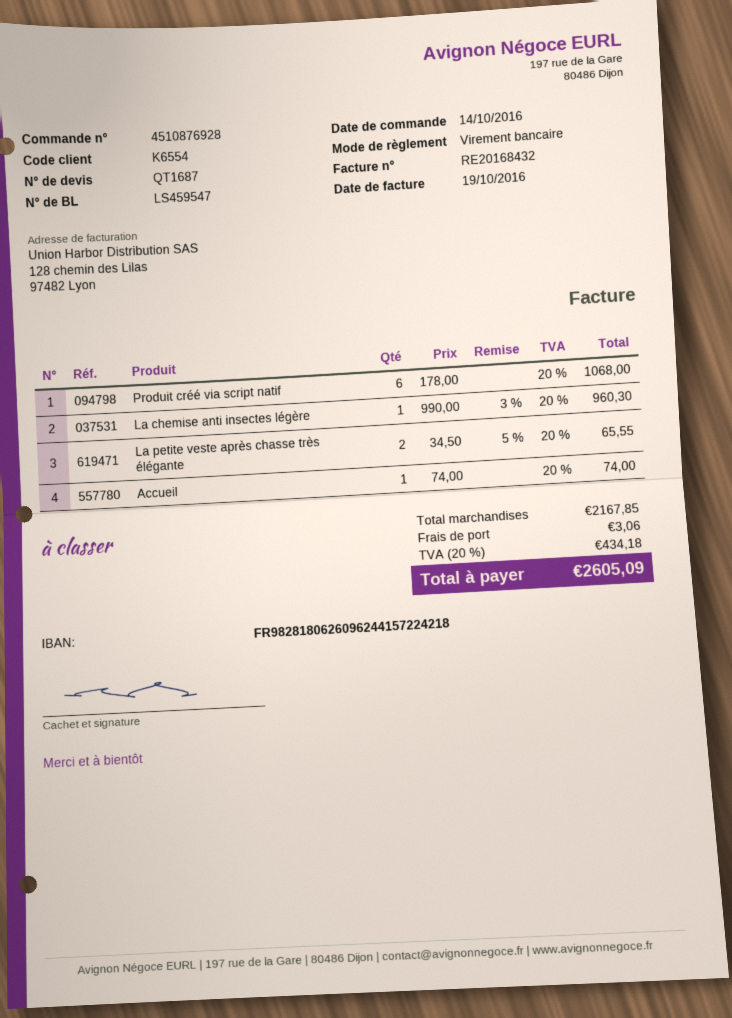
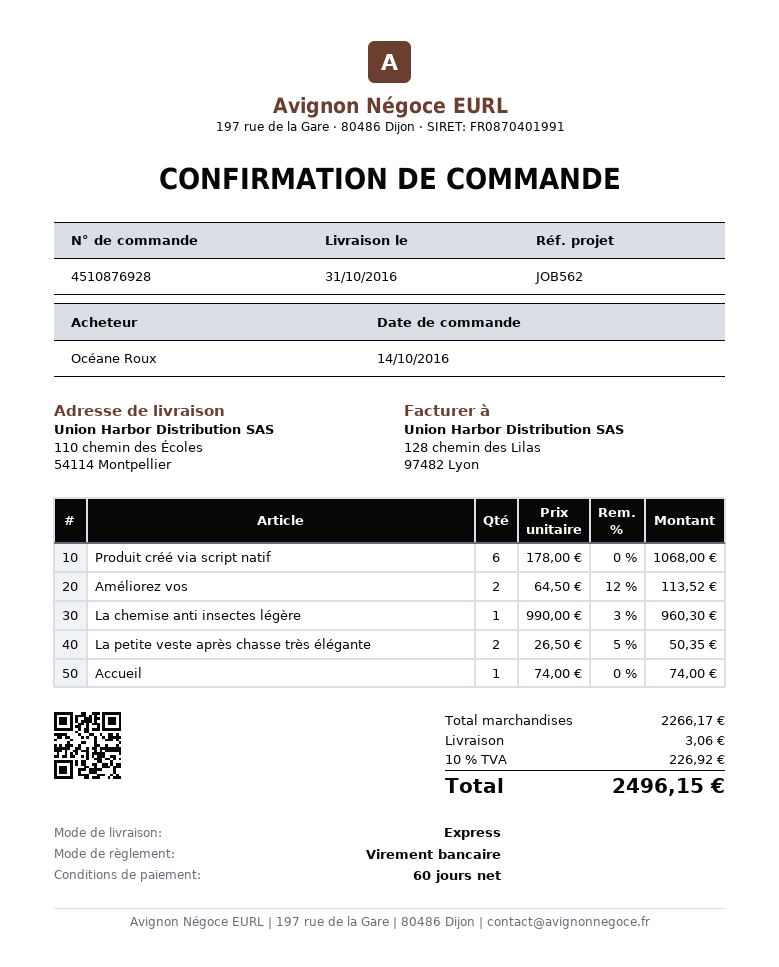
La petite veste après chasse très élégante: 2 x 34.50 - 5% = 65.55 -> 2 x 26.50 - 5% = 50.35
Améliorez vos: none -> 2 x 64.50 - 12% = 113.52
subtotal: 2167.85 -> 2266.17
tax: 20% = 434.18 -> 10% = 226.92
total: 2605.09 -> 2496.15

